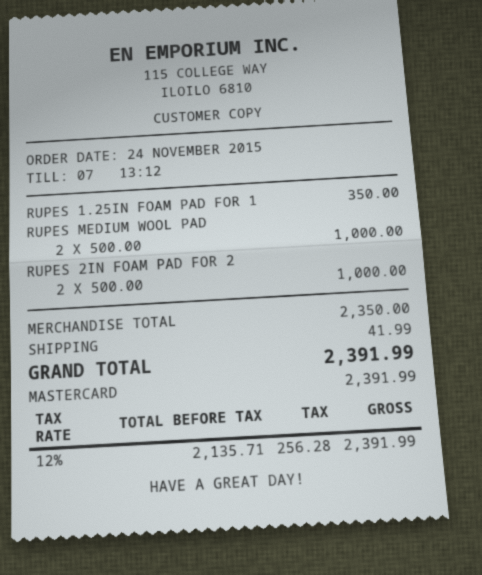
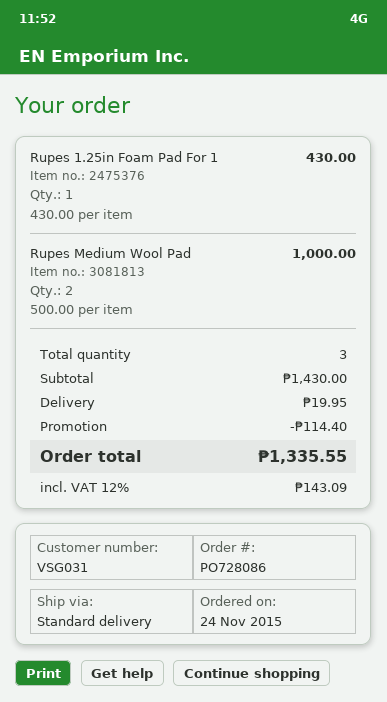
RUPES 1.25IN FOAM PAD FOR 1: 1 x 350.00 = 350.00 -> 1 x 430.00 = 430.00
RUPES 2IN FOAM PAD FOR 2: 2 x 500.00 = 1000.00 -> none
subtotal: 2350.00 -> 1430.00
discount: none -> 114.40
shipping: 41.99 -> 19.95
tax: 12% = 256.28 -> 12% = 143.09
total: 2391.99 -> 1335.55

